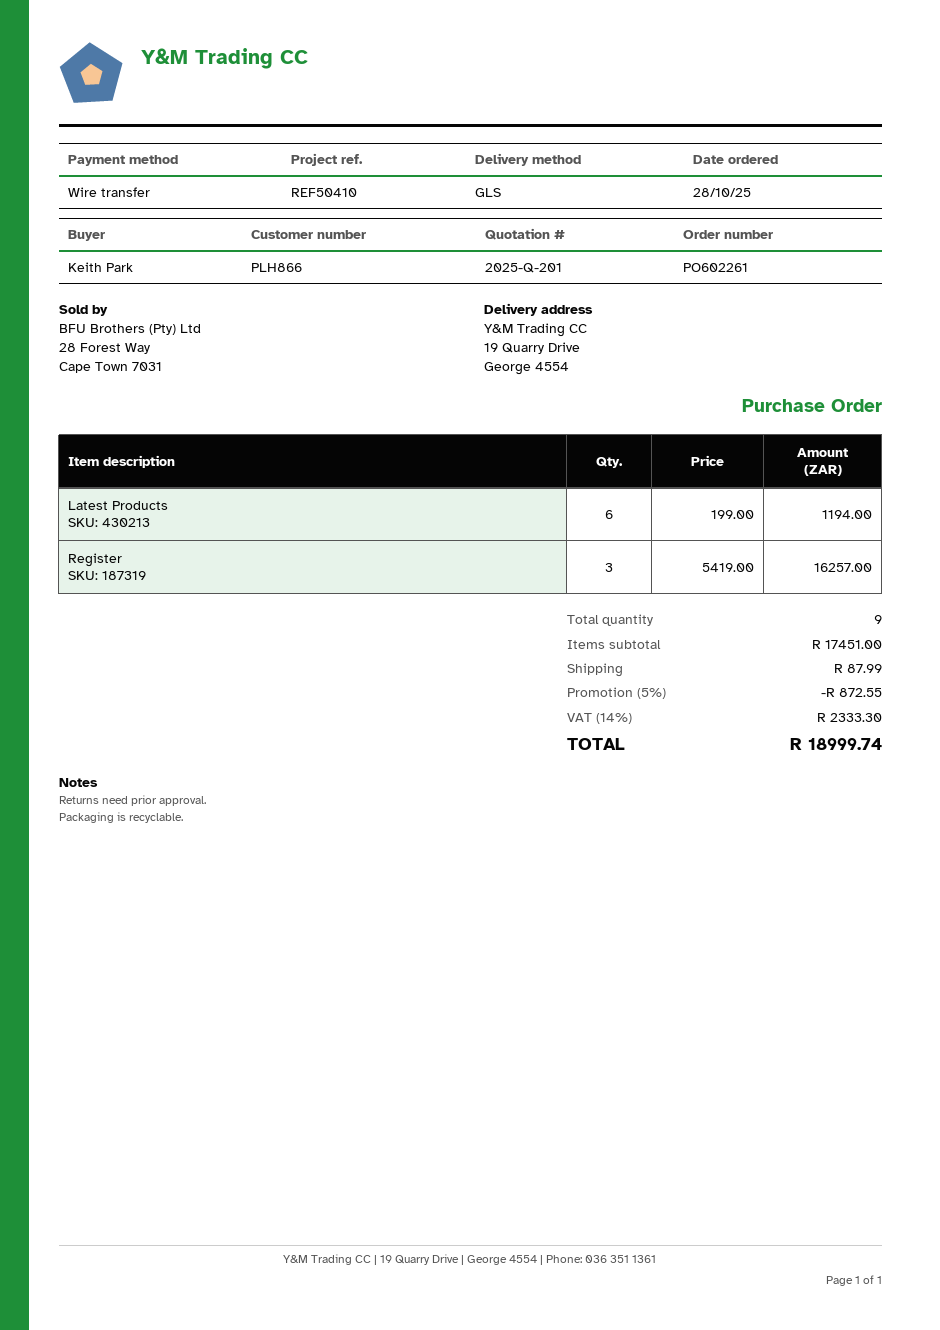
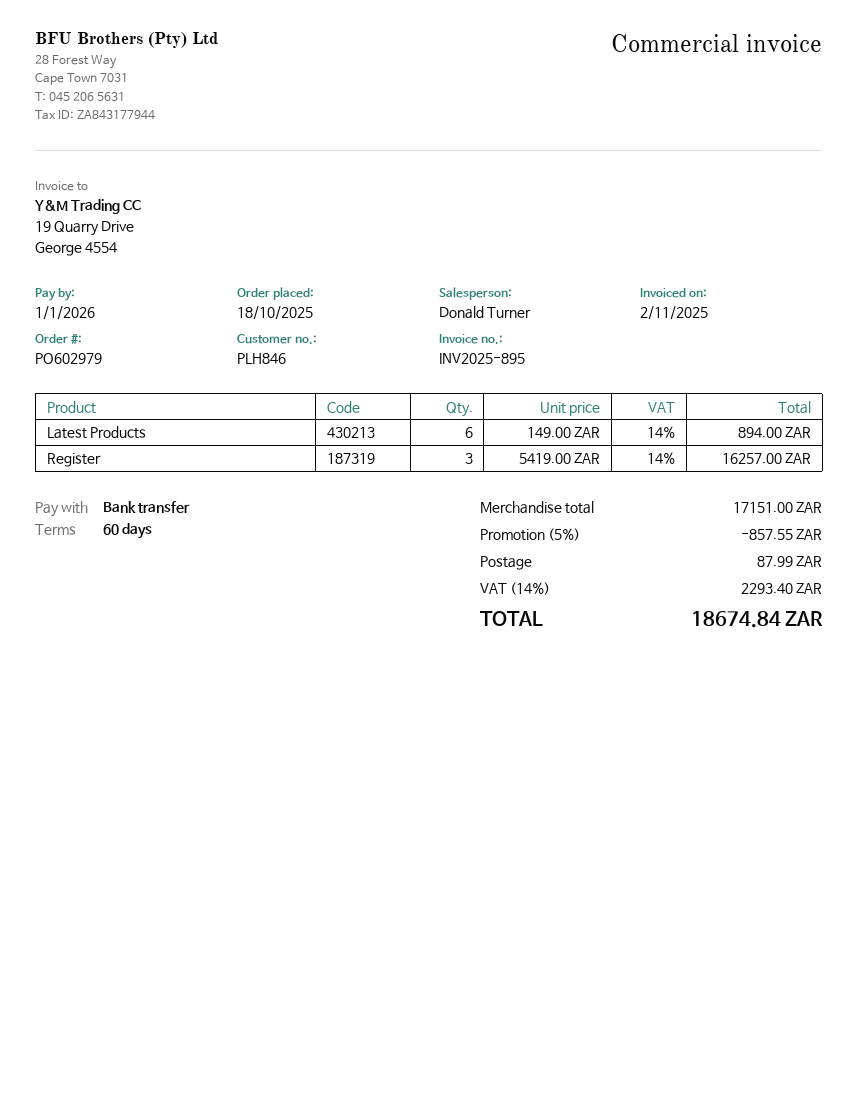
order number: PO602261 -> PO602979
order date: 2025-10-28 -> 2025-10-18
customer number: PLH866 -> PLH846
Latest Products: 6 x 199.00 = 1194.00 -> 6 x 149.00 = 894.00
subtotal: 17451.00 -> 17151.00
discount: 5% = 872.55 -> 5% = 857.55
tax: 14% = 2333.30 -> 14% = 2293.40
total: 18999.74 -> 18674.84

